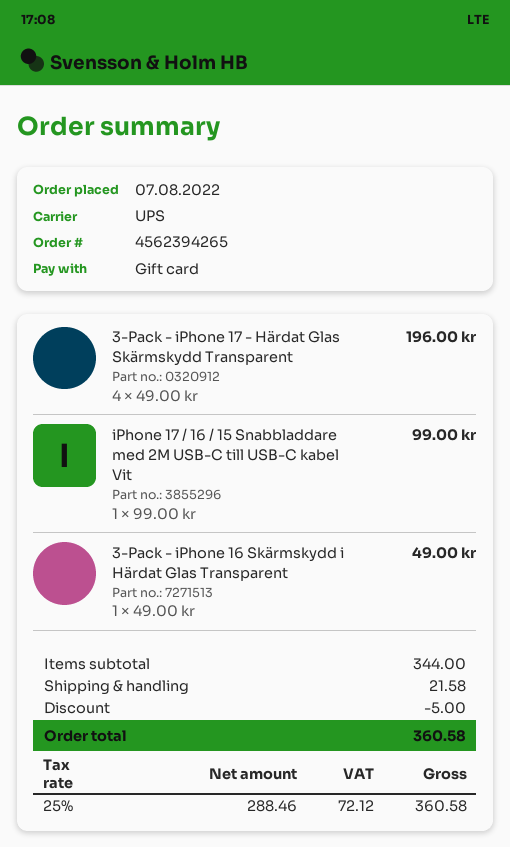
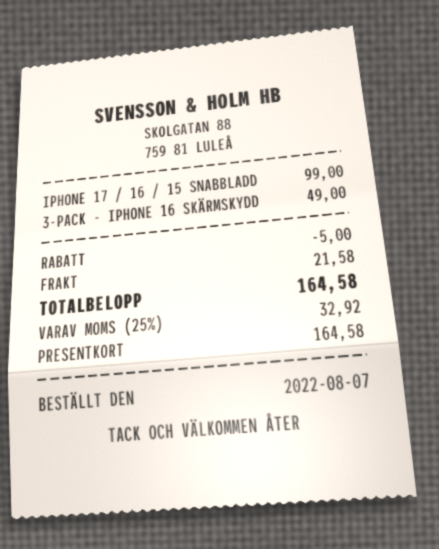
3-Pack - iPhone 17 - Härdat Glas Skärmskydd Transparent: 4 x 49.00 = 196.00 -> none
tax: 25% = 72.12 -> 25% = 32.92
total: 360.58 -> 164.58

